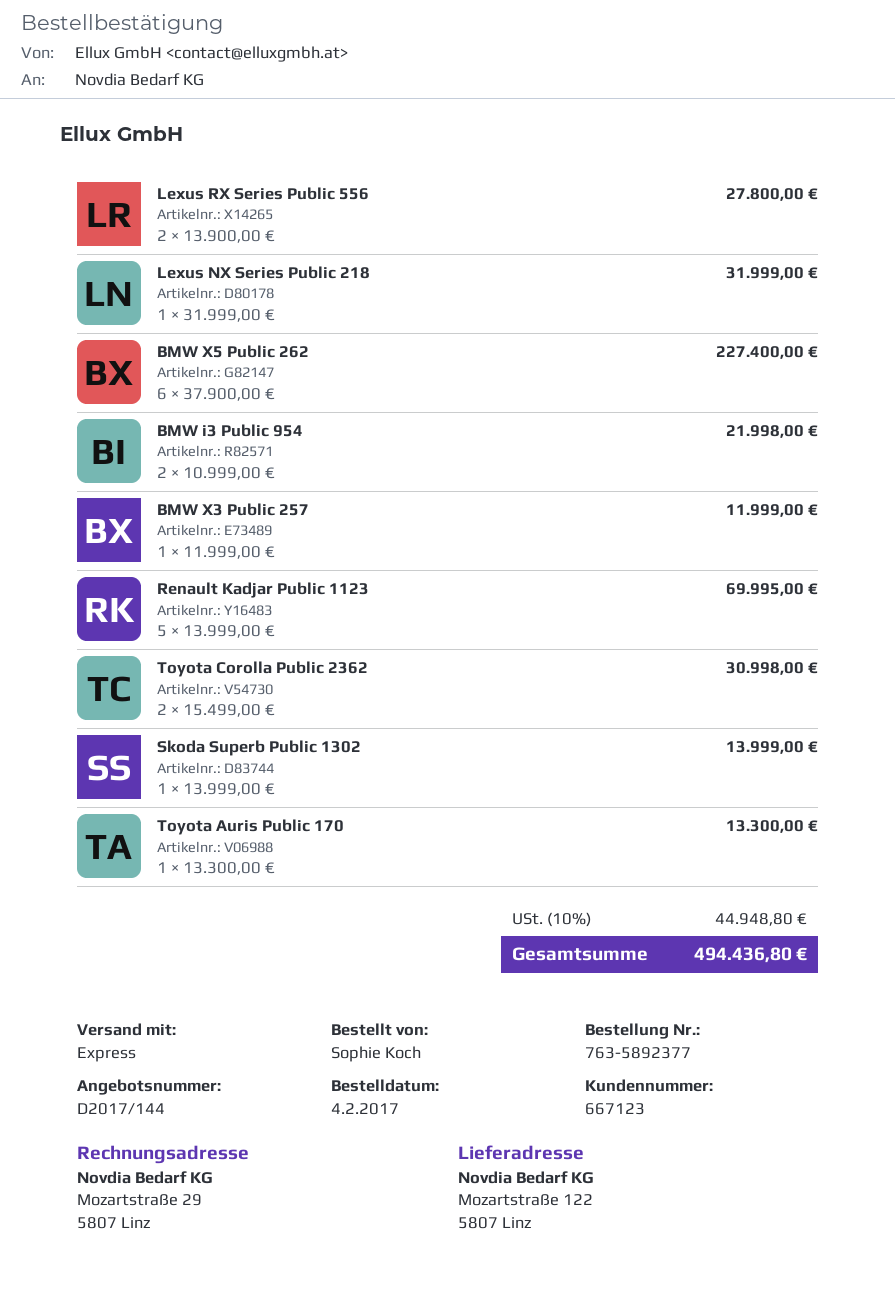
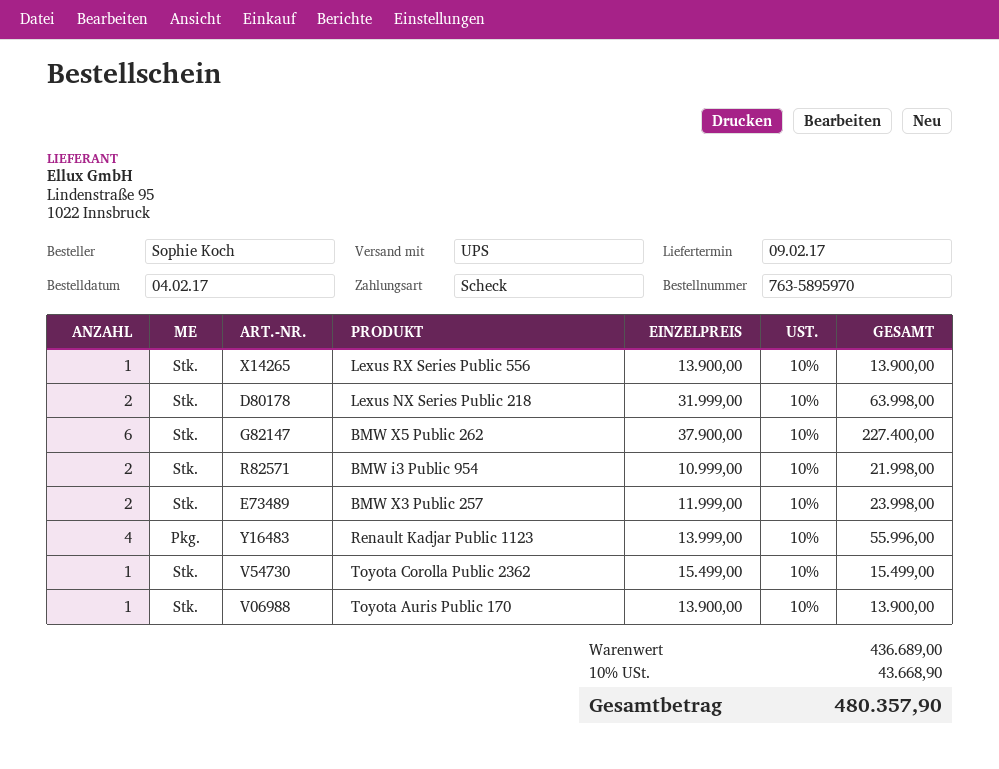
order number: 763-5892377 -> 763-5895970
shipping method: express -> UPS
Lexus RX Series Public 556: 2 x 13900.00 = 27800.00 -> 1 x 13900.00 = 13900.00
Lexus NX Series Public 218: 1 x 31999.00 = 31999.00 -> 2 x 31999.00 = 63998.00
BMW X3 Public 257: 1 x 11999.00 = 11999.00 -> 2 x 11999.00 = 23998.00
Renault Kadjar Public 1123: 5 x 13999.00 = 69995.00 -> 4 x 13999.00 = 55996.00
Toyota Corolla Public 2362: 2 x 15499.00 = 30998.00 -> 1 x 15499.00 = 15499.00
Skoda Superb Public 1302: 1 x 13999.00 = 13999.00 -> none
Toyota Auris Public 170: 1 x 13300.00 = 13300.00 -> 1 x 13900.00 = 13900.00
tax: 10% = 44948.80 -> 10% = 43668.90
total: 494436.80 -> 480357.90

